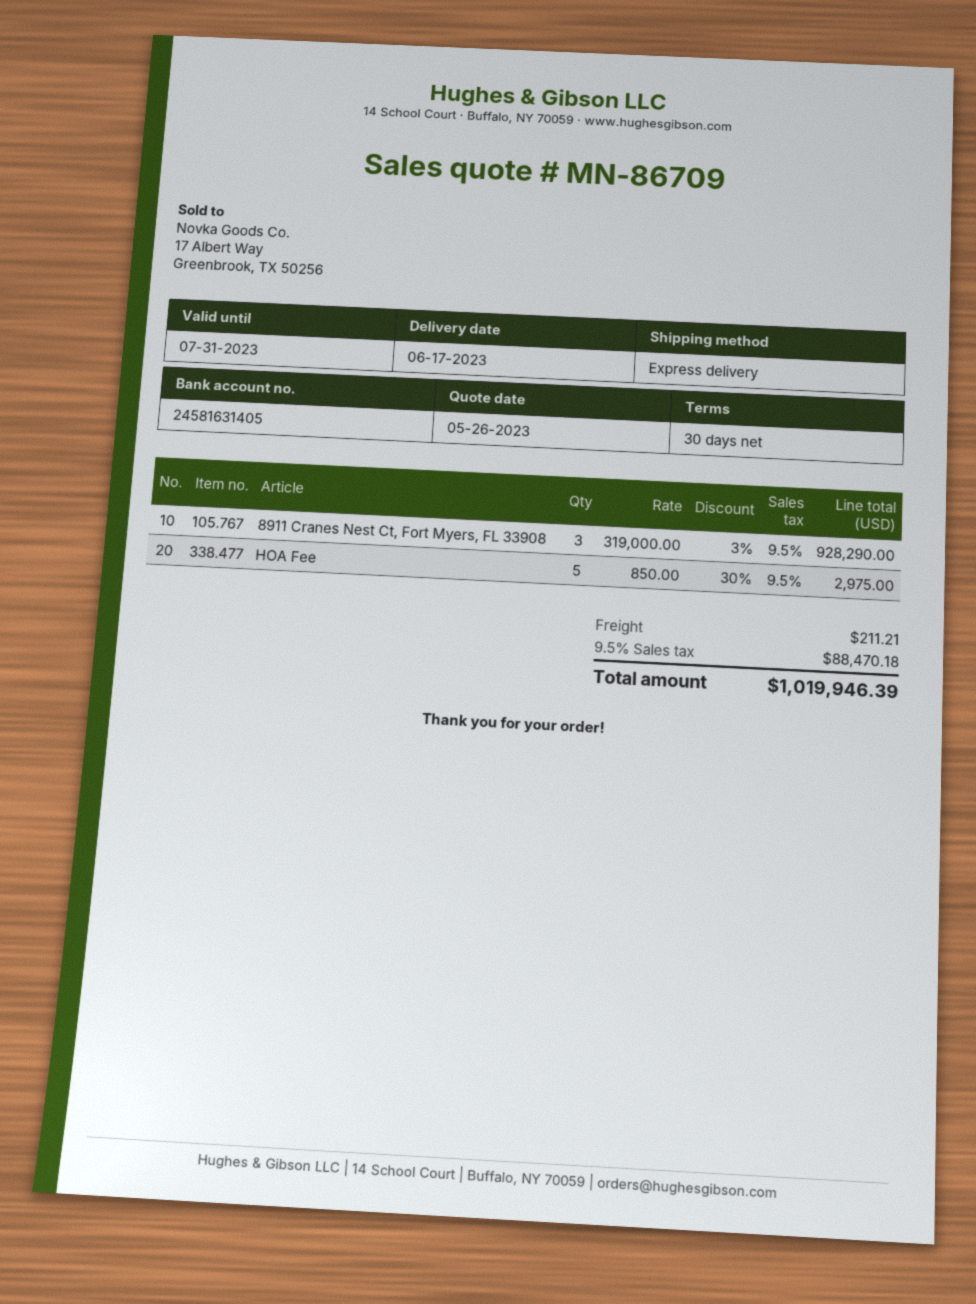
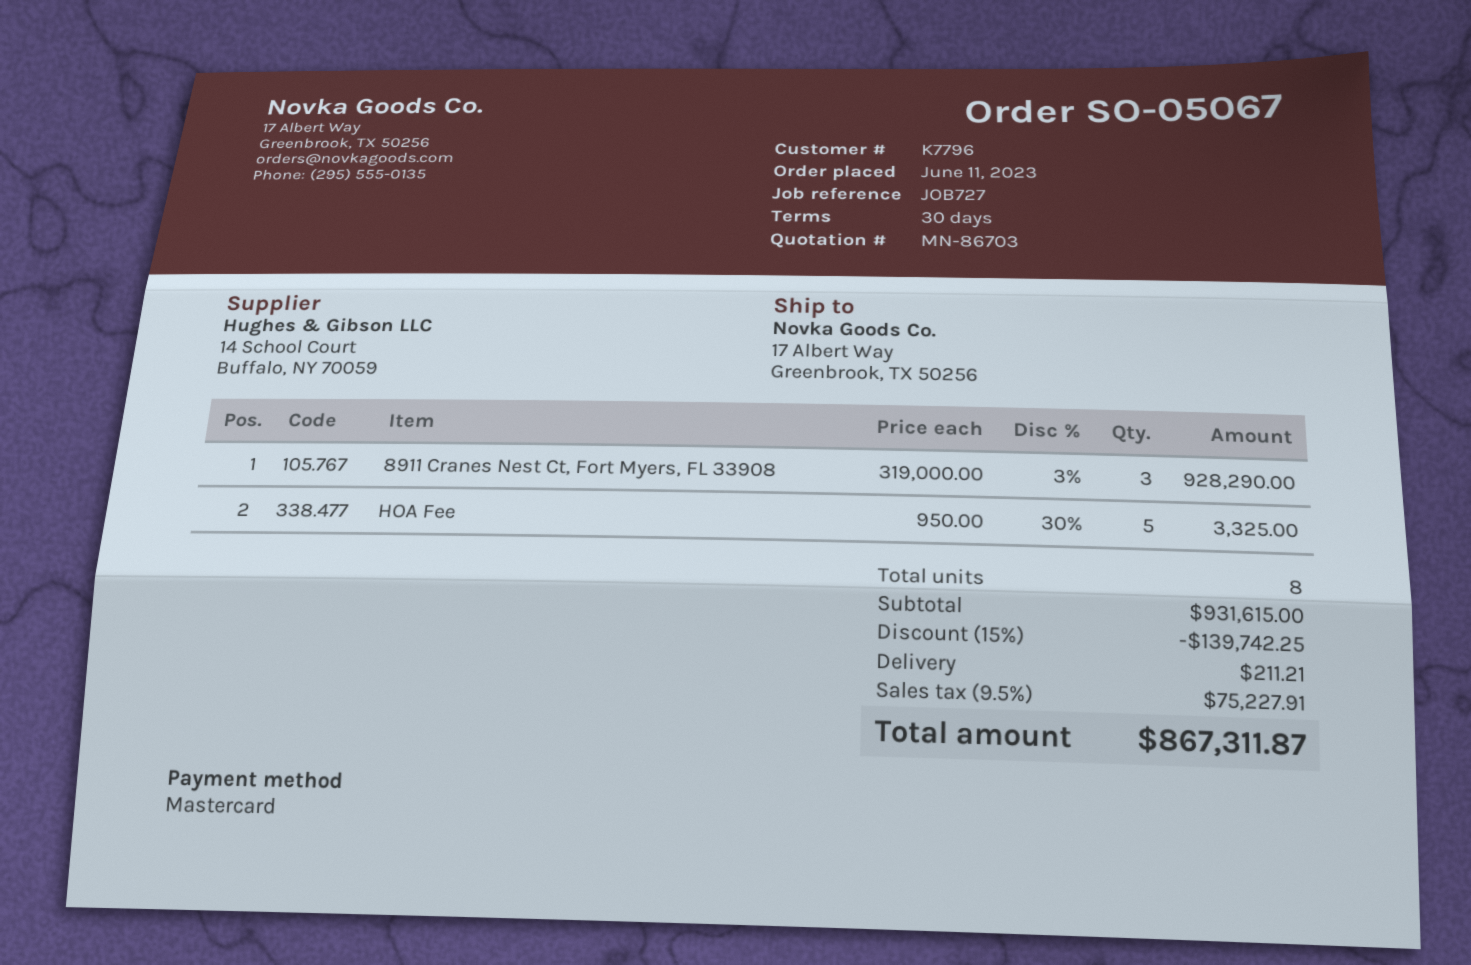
quote number: MN-86709 -> MN-86703
HOA Fee: 5 x 850.00 - 30% = 2975.00 -> 5 x 950.00 - 30% = 3325.00
discount: none -> 15% = 139742.25
tax: 9.5% = 88470.18 -> 9.5% = 75227.91
total: 1019946.39 -> 867311.87

